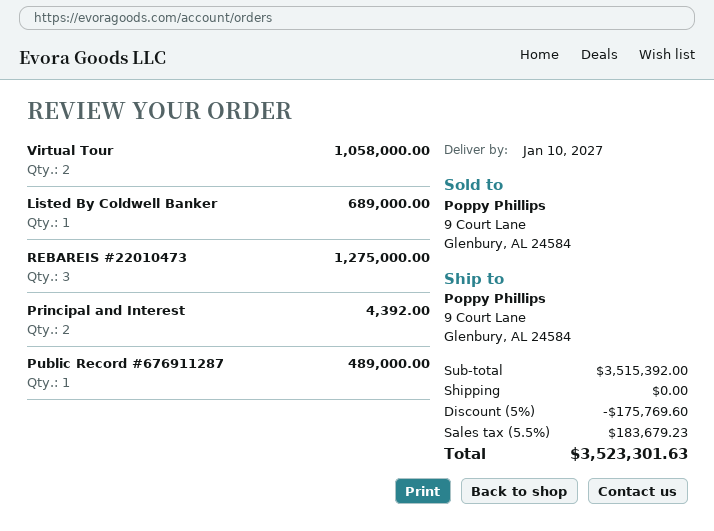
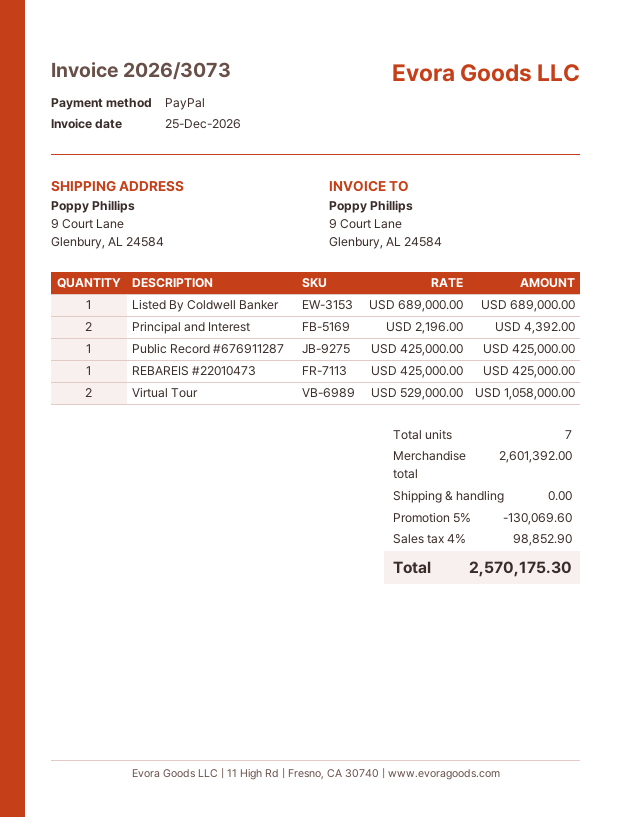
REBAREIS #22010473: 3 for 1275000.00 -> 1 for 425000.00
Public Record #676911287: 1 for 489000.00 -> 1 for 425000.00
subtotal: 3515392.00 -> 2601392.00
discount: 5% = 175769.60 -> 5% = 130069.60
tax: 5.5% = 183679.23 -> 4% = 98852.90
total: 3523301.63 -> 2570175.30

